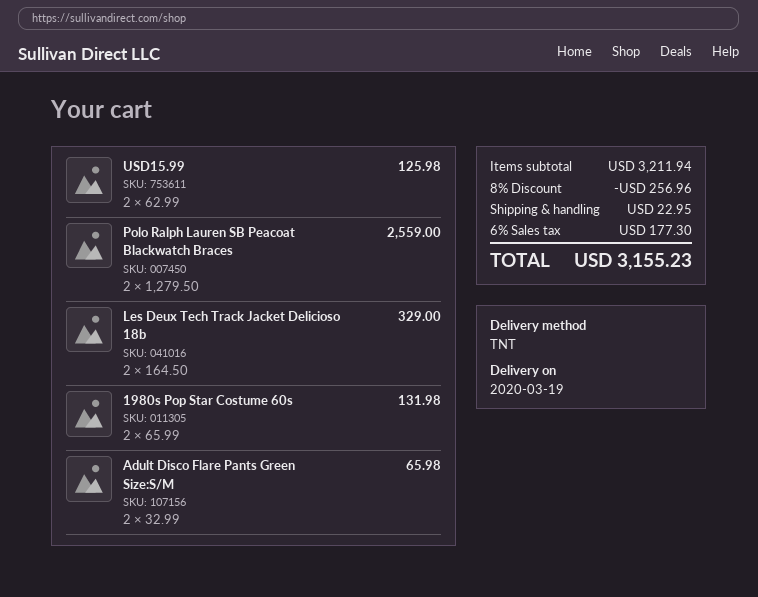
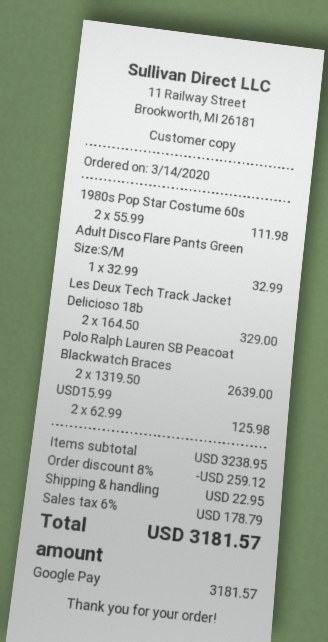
Polo Ralph Lauren SB Peacoat Blackwatch Braces: 2 x 1279.50 = 2559.00 -> 2 x 1319.50 = 2639.00
1980s Pop Star Costume 60s: 2 x 65.99 = 131.98 -> 2 x 55.99 = 111.98
Adult Disco Flare Pants Green Size:S/M: 2 x 32.99 = 65.98 -> 1 x 32.99 = 32.99
subtotal: 3211.94 -> 3238.95
discount: 8% = 256.96 -> 8% = 259.12
tax: 6% = 177.30 -> 6% = 178.79
total: 3155.23 -> 3181.57

